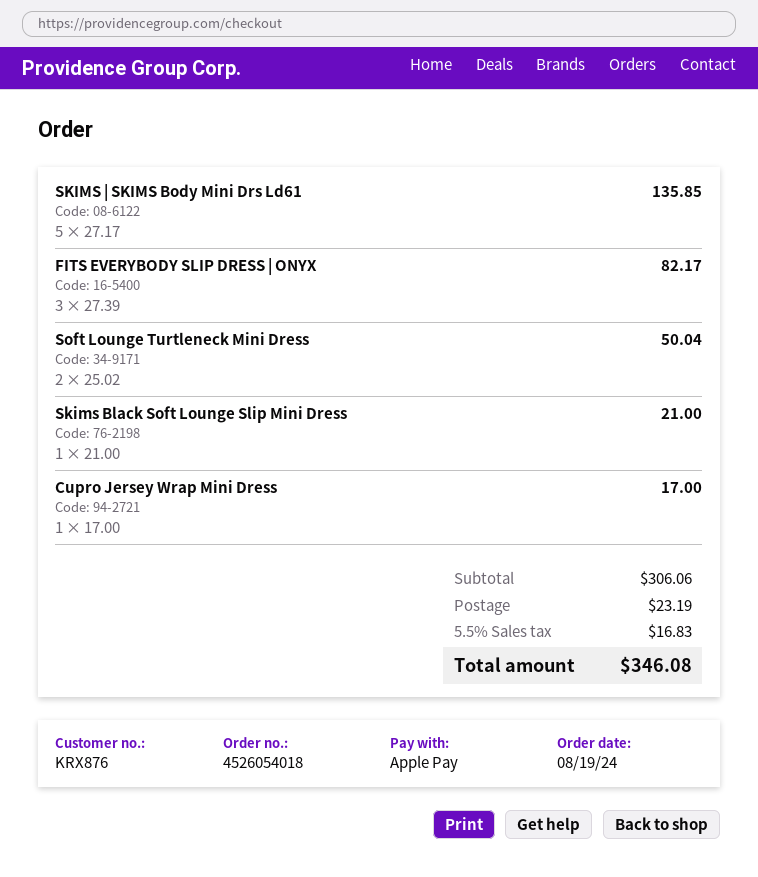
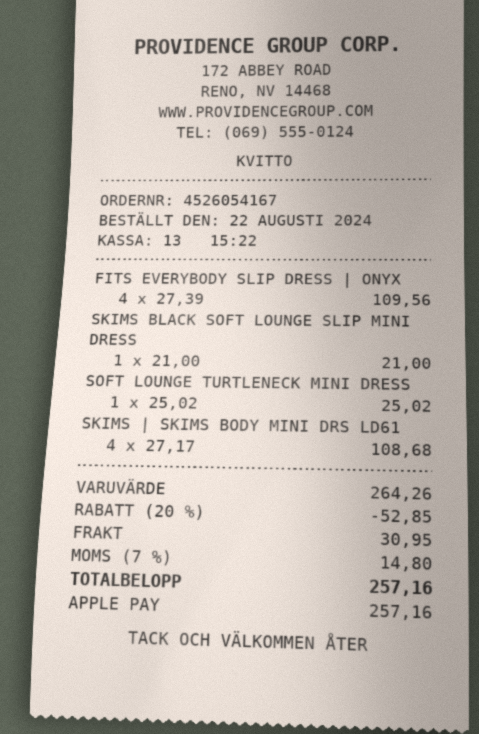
order number: 4526054018 -> 4526054167
order date: 2024-08-19 -> 2024-08-22
SKIMS | SKIMS Body Mini Drs Ld61: 5 x 27.17 = 135.85 -> 4 x 27.17 = 108.68
FITS EVERYBODY SLIP DRESS | ONYX: 3 x 27.39 = 82.17 -> 4 x 27.39 = 109.56
Soft Lounge Turtleneck Mini Dress: 2 x 25.02 = 50.04 -> 1 x 25.02 = 25.02
Cupro Jersey Wrap Mini Dress: 1 x 17.00 = 17.00 -> none
subtotal: 306.06 -> 264.26
discount: none -> 20% = 52.85
shipping: 23.19 -> 30.95
tax: 5.5% = 16.83 -> 7% = 14.80
total: 346.08 -> 257.16

